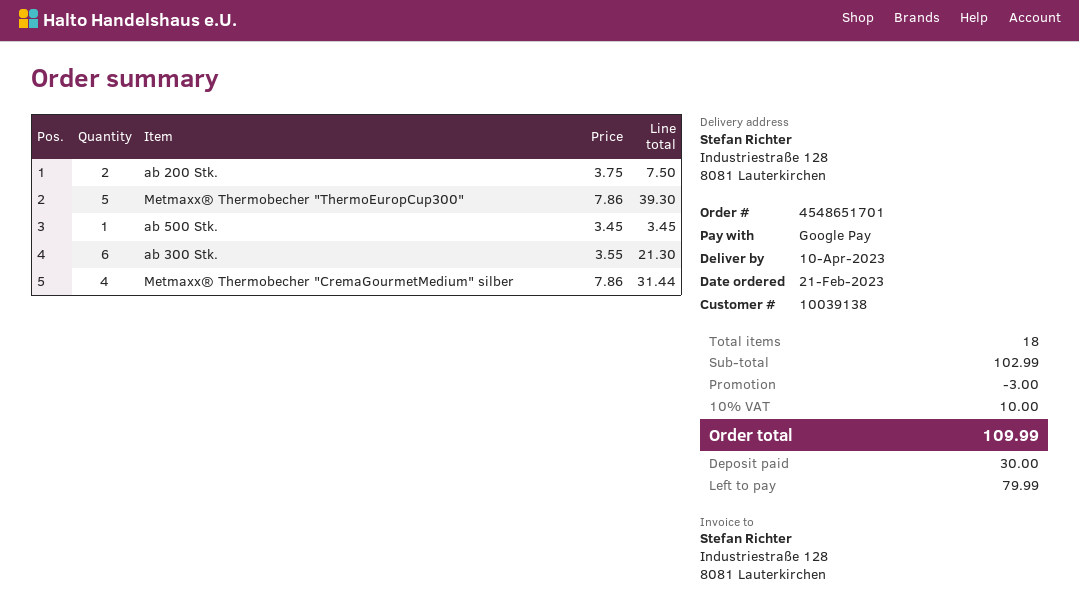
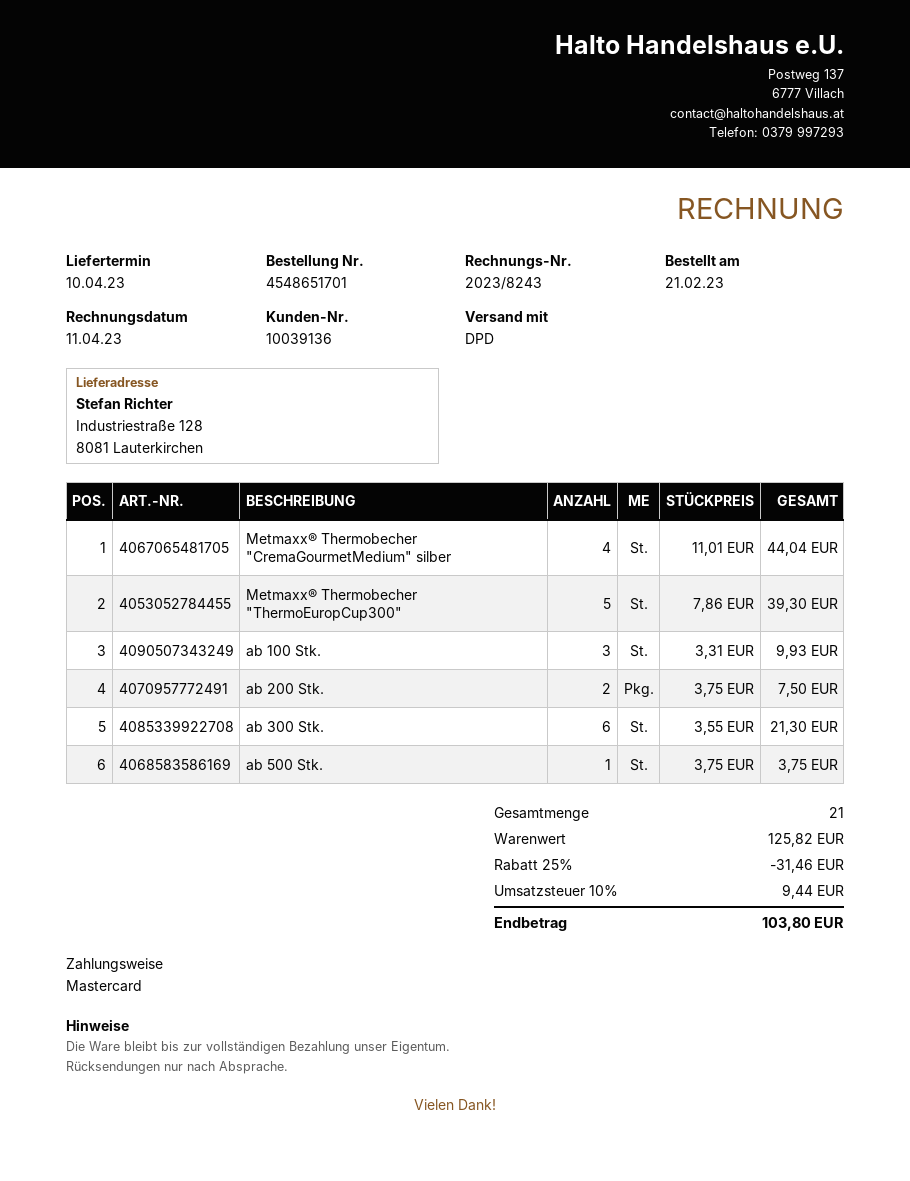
customer number: 10039138 -> 10039136
payment method: Google Pay -> Mastercard
ab 500 Stk.: 1 x 3.45 = 3.45 -> 1 x 3.75 = 3.75
Metmaxx® Thermobecher "CremaGourmetMedium" silber: 4 x 7.86 = 31.44 -> 4 x 11.01 = 44.04
ab 100 Stk.: none -> 3 x 3.31 = 9.93
total quantity: 18 -> 21
subtotal: 102.99 -> 125.82
discount: 3.00 -> 31.46
tax: 10% = 10.00 -> 10% = 9.44
total: 109.99 -> 103.80

